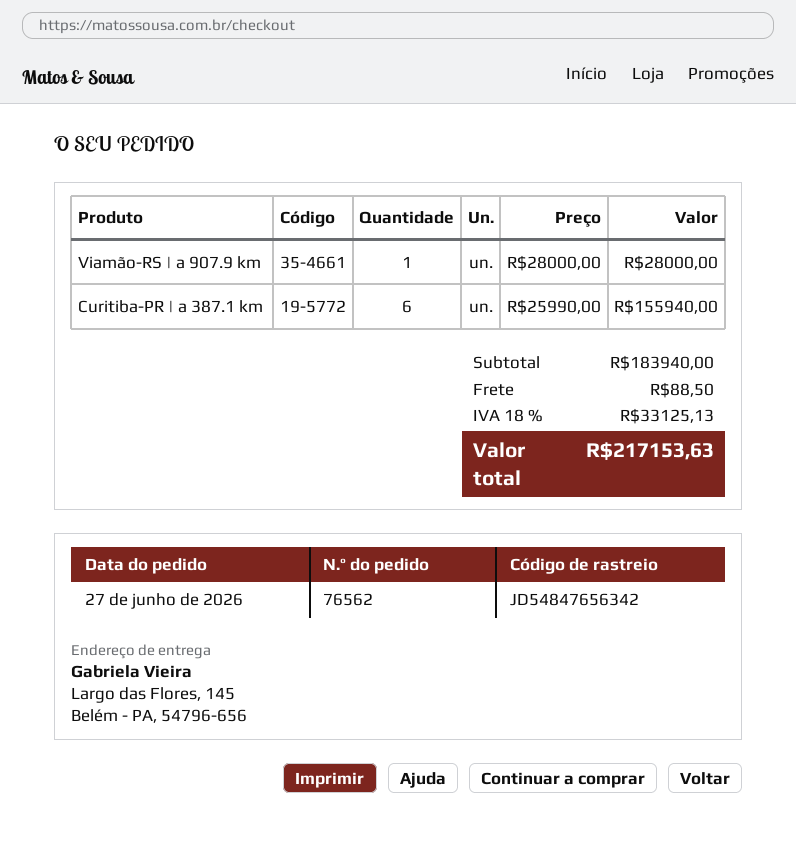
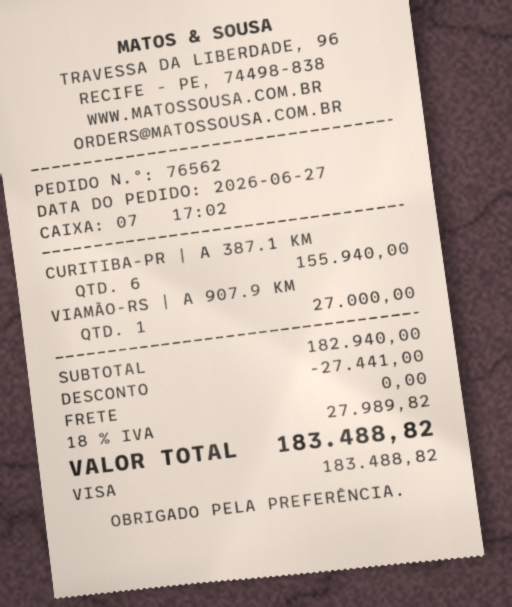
Viamão-RS | a 907.9 km: 1 for 28000.00 -> 1 for 27000.00
subtotal: 183940.00 -> 182940.00
discount: none -> 27441.00
shipping: 88.50 -> 0.00
tax: 18% = 33125.13 -> 18% = 27989.82
total: 217153.63 -> 183488.82

